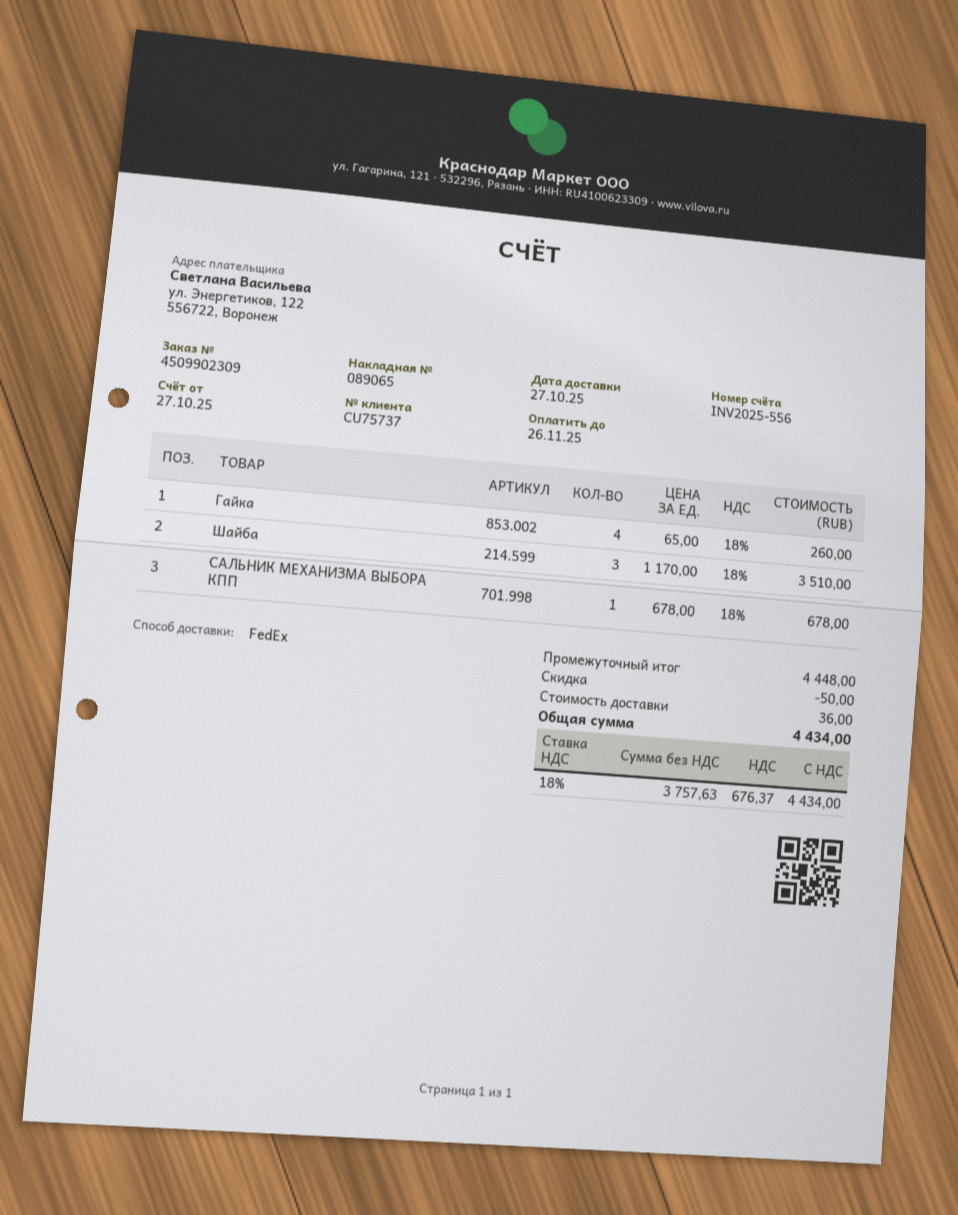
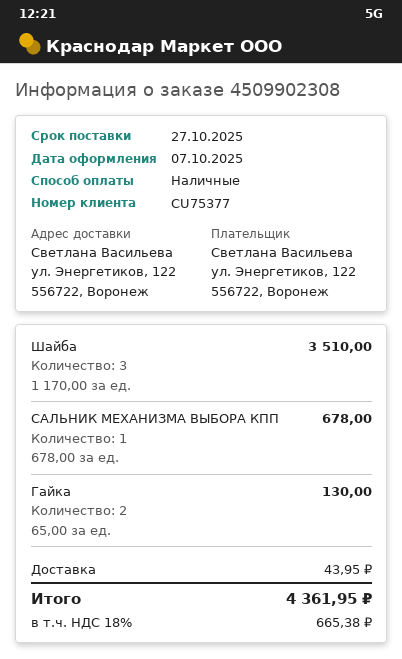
order number: 4509902309 -> 4509902308
customer number: CU75737 -> CU75377
Гайка: 4 x 65.00 = 260.00 -> 2 x 65.00 = 130.00
discount: 50.00 -> none
shipping: 36.00 -> 43.95
tax: 18% = 676.37 -> 18% = 665.38
total: 4434.00 -> 4361.95

